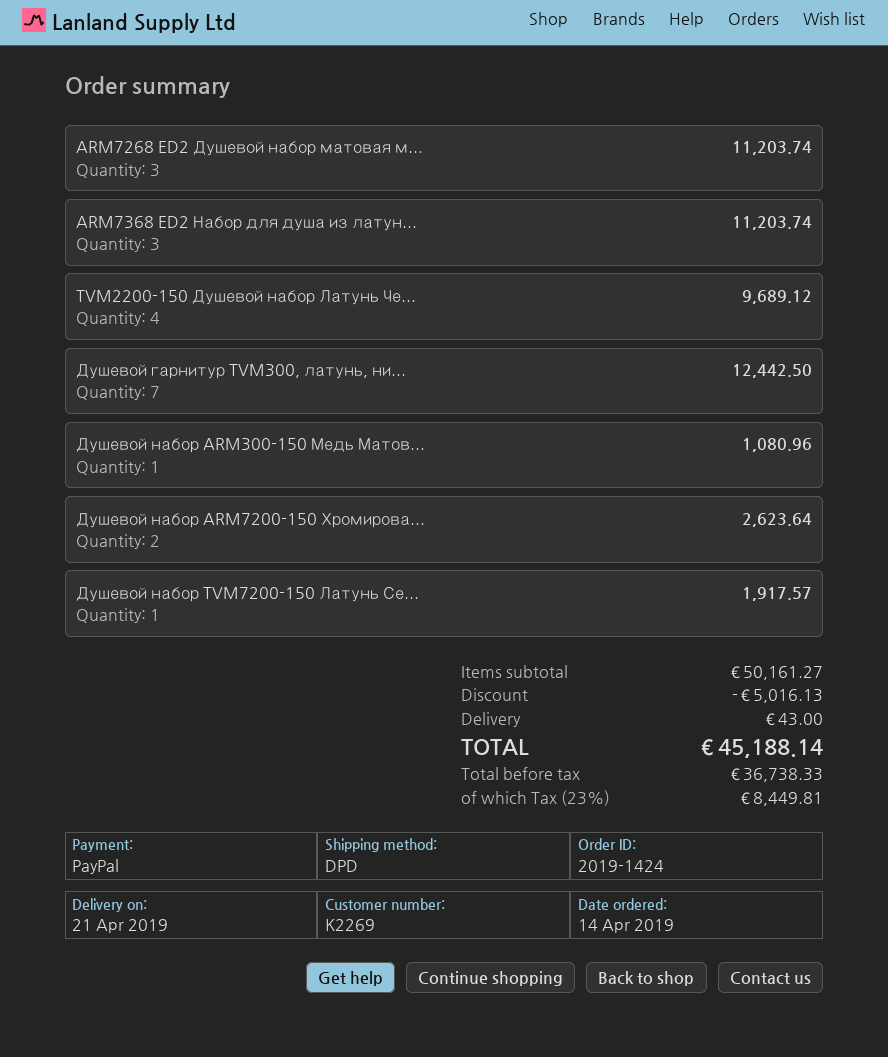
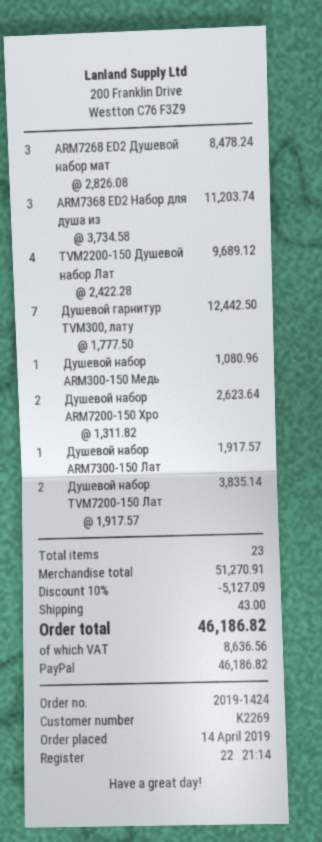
ARM7268 ED2 Душевой набор матовая м...: 3 for 11203.74 -> 3 for 8478.24
Душевой набор TVM7200-150 Латунь Се...: 1 for 1917.57 -> 2 for 3835.14
Душевой набор ARM7300-150 Лат: none -> 1 for 1917.57
subtotal: 50161.27 -> 51270.91
discount: 5016.13 -> 5127.09
tax: 8449.81 -> 8636.56
total: 45188.14 -> 46186.82

